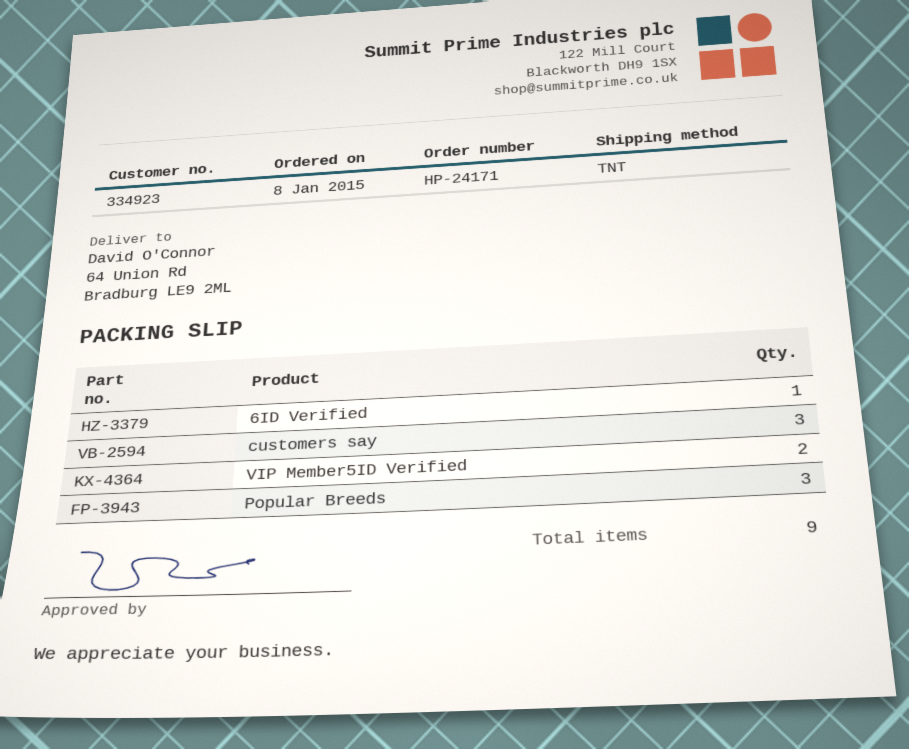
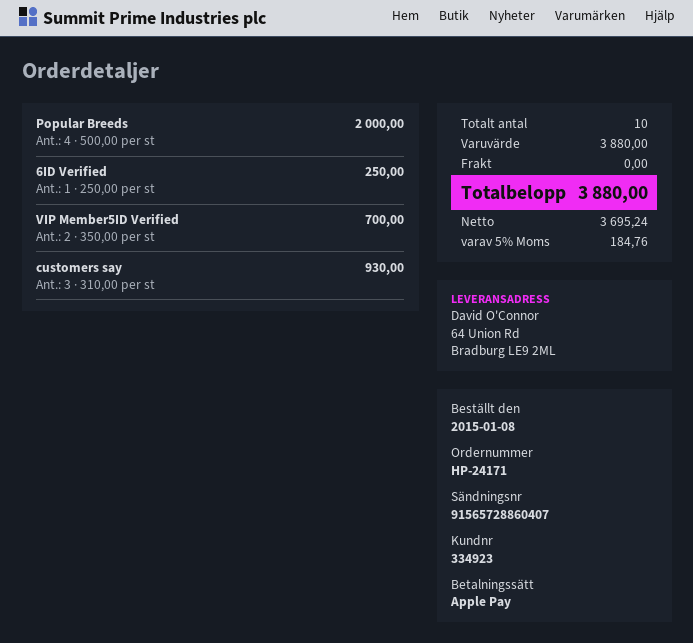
Popular Breeds: 3 -> 4
total quantity: 9 -> 10

